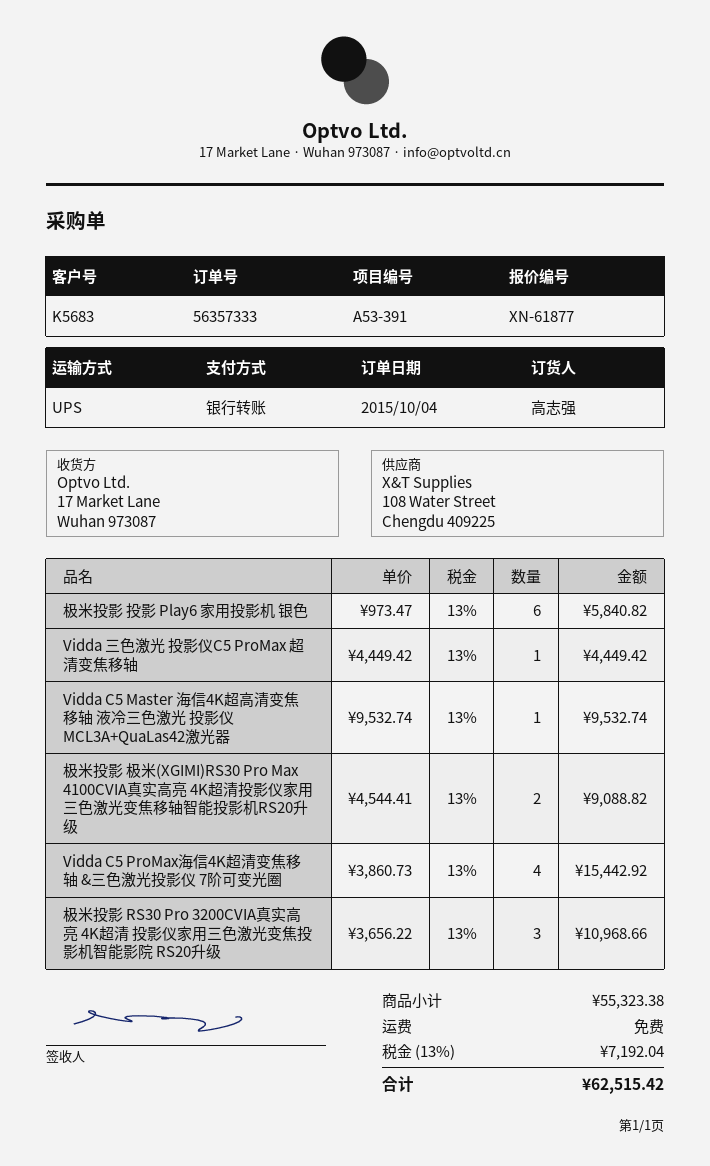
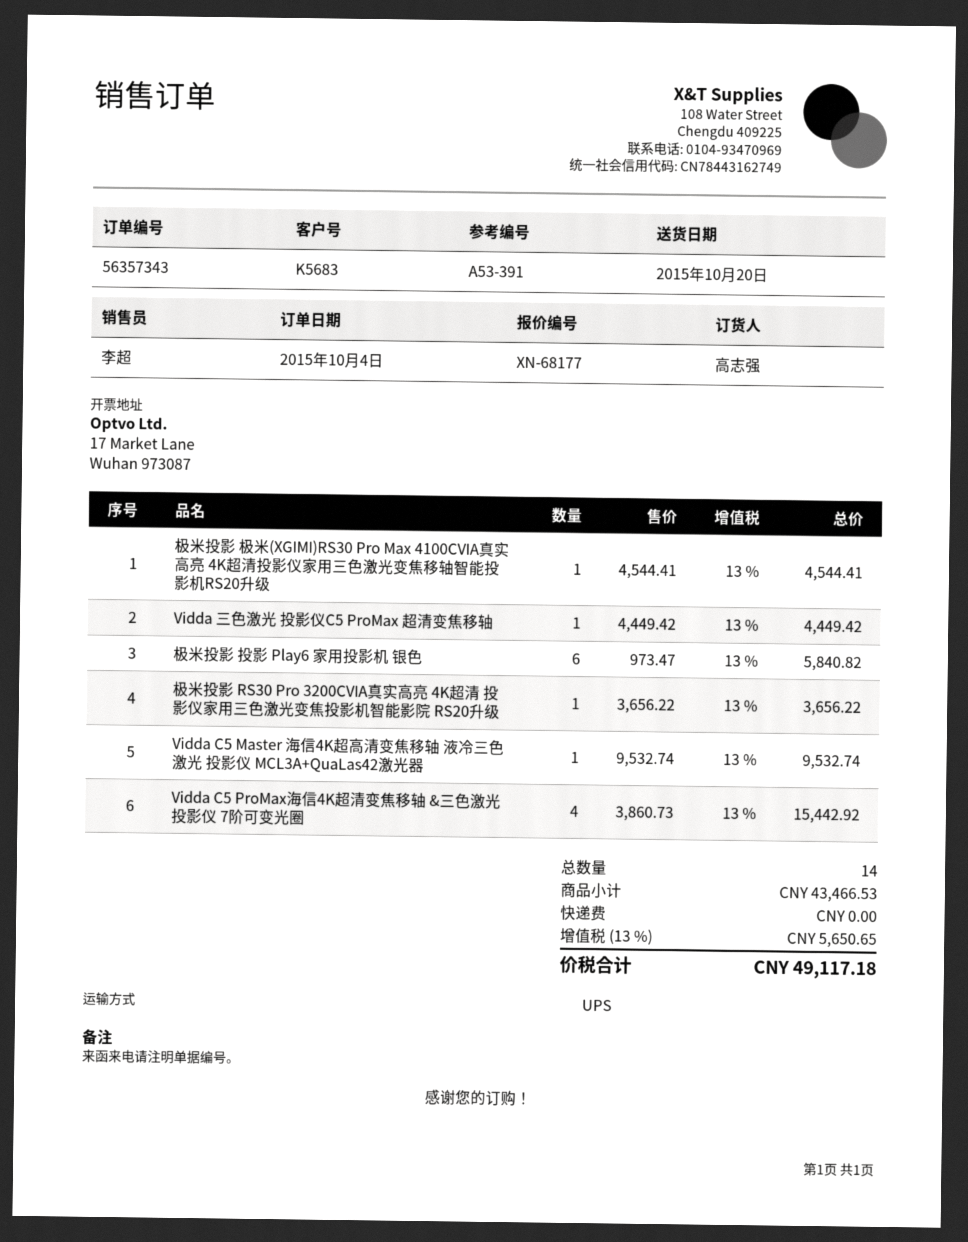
quote number: XN-61877 -> XN-68177
order number: 56357333 -> 56357343
极米投影 极米(XGIMI)RS30 Pro Max 4100CVIA真实高亮 4K超清投影仪家用三色激光变焦移轴智能投影机RS20升级: 2 x 4544.41 = 9088.82 -> 1 x 4544.41 = 4544.41
极米投影 RS30 Pro 3200CVIA真实高亮 4K超清 投影仪家用三色激光变焦投影机智能影院 RS20升级: 3 x 3656.22 = 10968.66 -> 1 x 3656.22 = 3656.22
subtotal: 55323.38 -> 43466.53
tax: 13% = 7192.04 -> 13% = 5650.65
total: 62515.42 -> 49117.18

